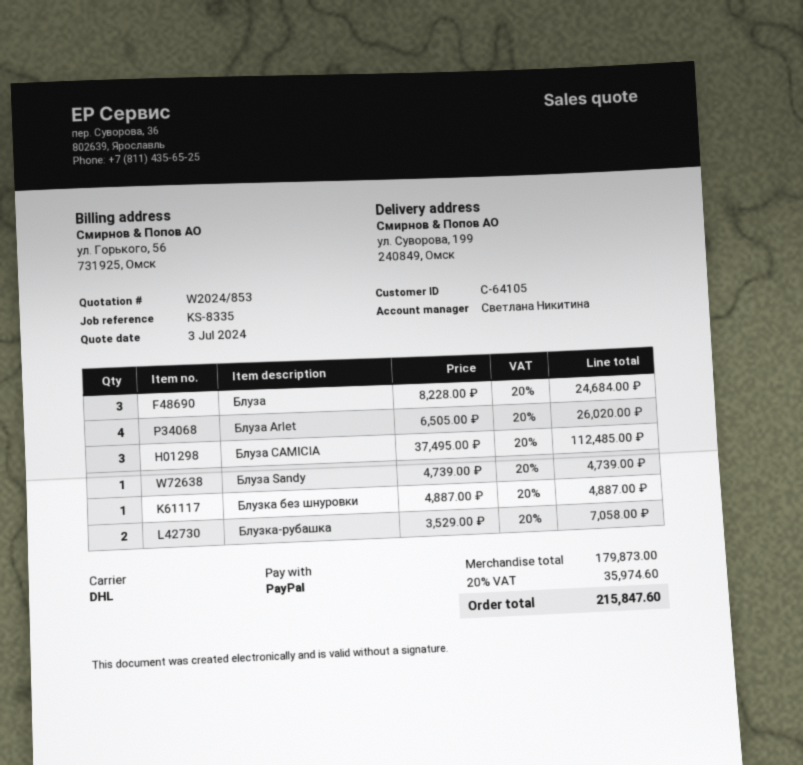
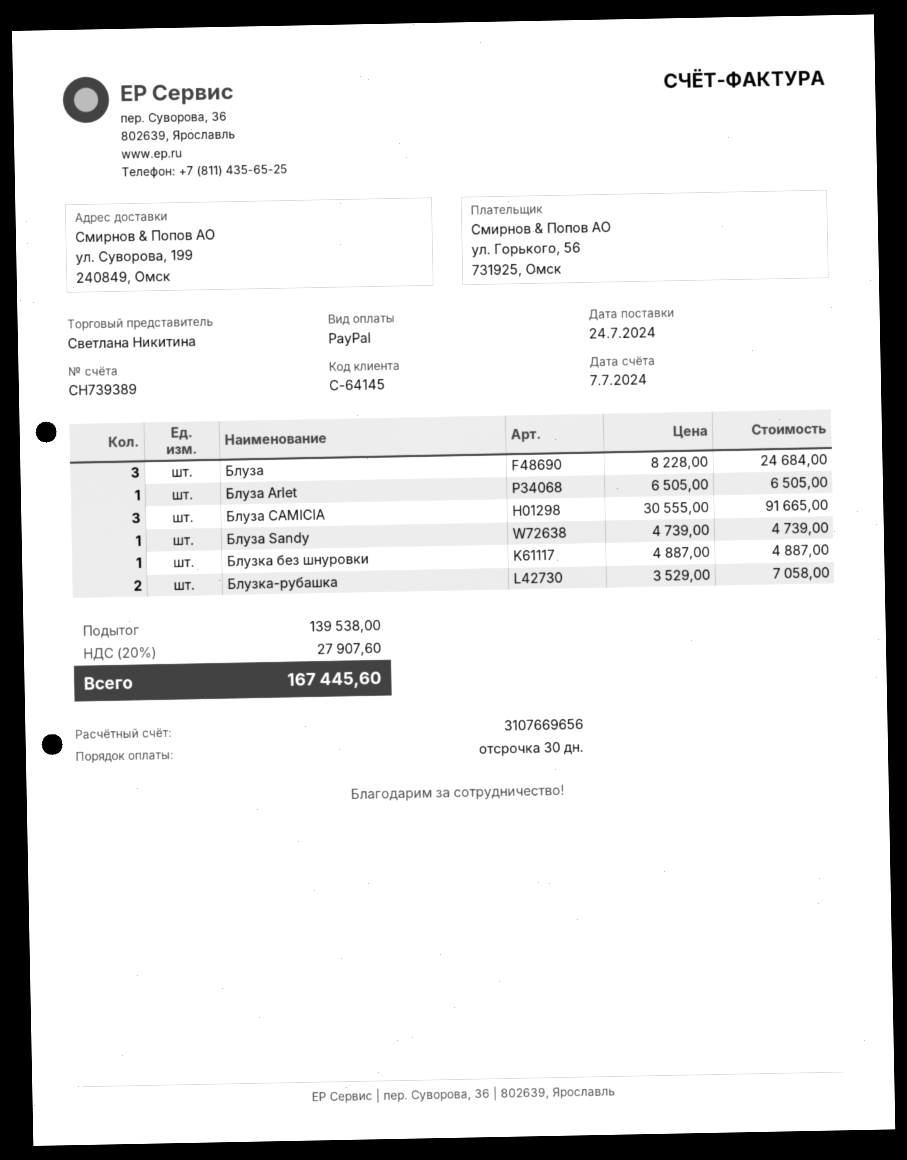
customer number: C-64105 -> C-64145
Блуза Arlet: 4 x 6505.00 = 26020.00 -> 1 x 6505.00 = 6505.00
Блуза CAMICIA: 3 x 37495.00 = 112485.00 -> 3 x 30555.00 = 91665.00
subtotal: 179873.00 -> 139538.00
tax: 20% = 35974.60 -> 20% = 27907.60
total: 215847.60 -> 167445.60

